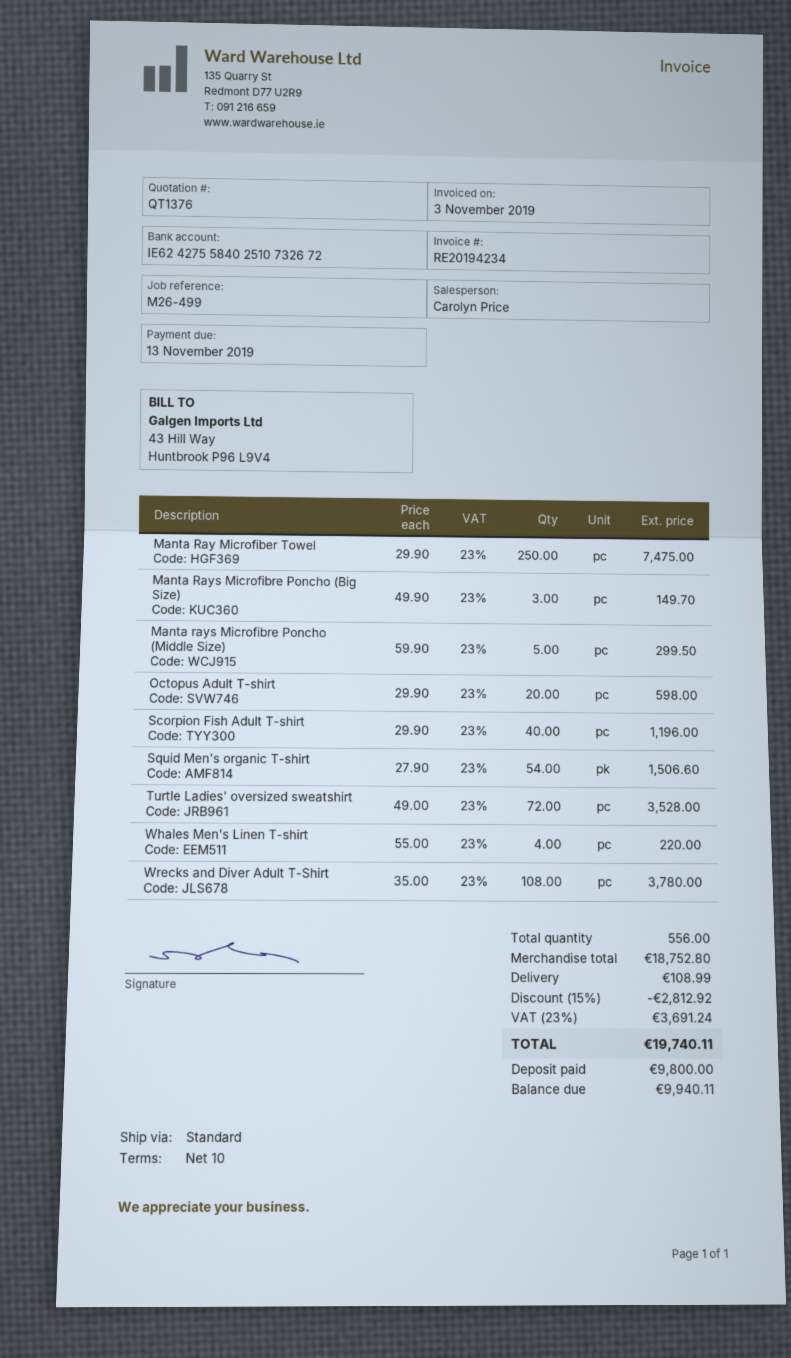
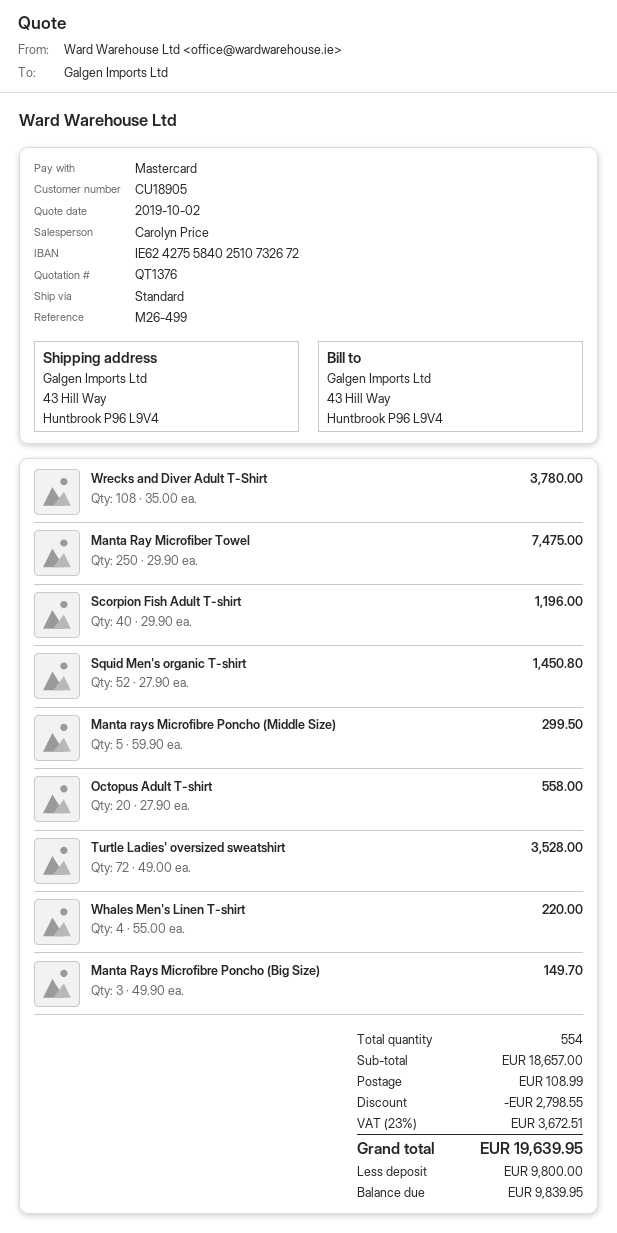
Octopus Adult T-shirt: 20 x 29.90 = 598.00 -> 20 x 27.90 = 558.00
Squid Men's organic T-shirt: 54 x 27.90 = 1506.60 -> 52 x 27.90 = 1450.80
total quantity: 556 -> 554
subtotal: 18752.80 -> 18657.00
discount: 2812.92 -> 2798.55
tax: 23% = 3691.24 -> 23% = 3672.51
total: 19740.11 -> 19639.95
balance: 9940.11 -> 9839.95

